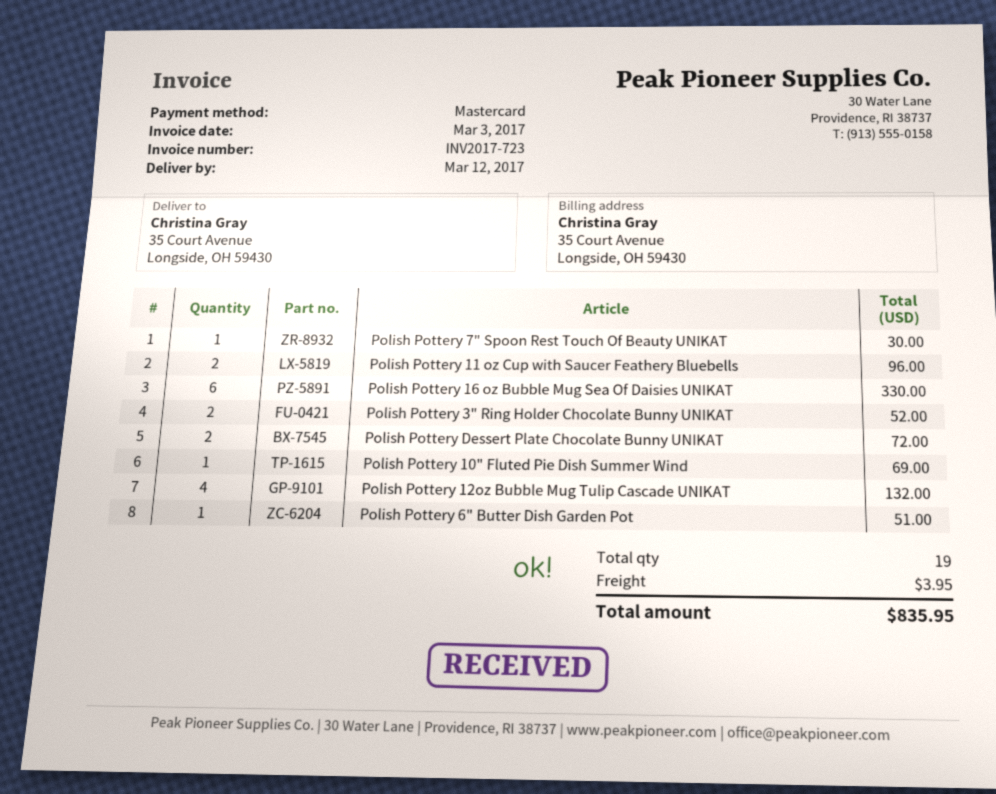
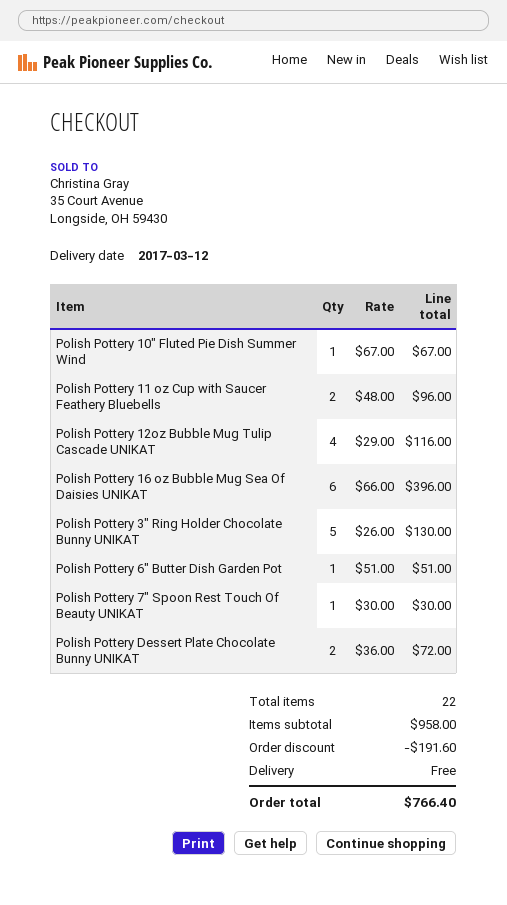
Polish Pottery 16 oz Bubble Mug Sea Of Daisies UNIKAT: 6 for 330.00 -> 6 for 396.00
Polish Pottery 3" Ring Holder Chocolate Bunny UNIKAT: 2 for 52.00 -> 5 for 130.00
Polish Pottery 10" Fluted Pie Dish Summer Wind: 1 for 69.00 -> 1 for 67.00
Polish Pottery 12oz Bubble Mug Tulip Cascade UNIKAT: 4 for 132.00 -> 4 for 116.00
total quantity: 19 -> 22
discount: none -> 191.60
shipping: 3.95 -> 0.00
total: 835.95 -> 766.40

